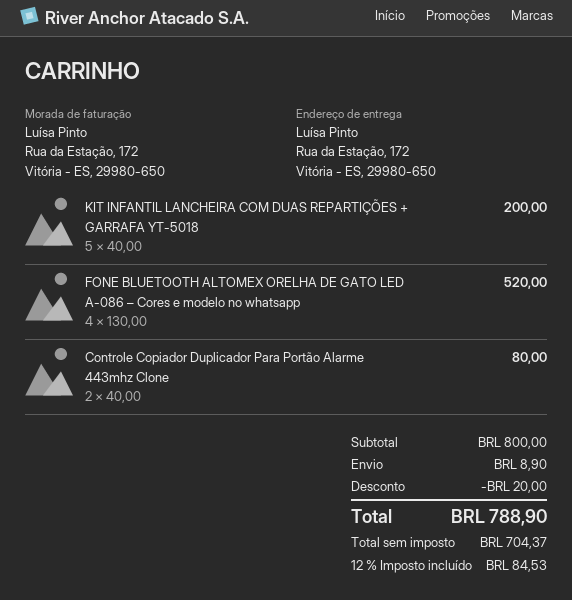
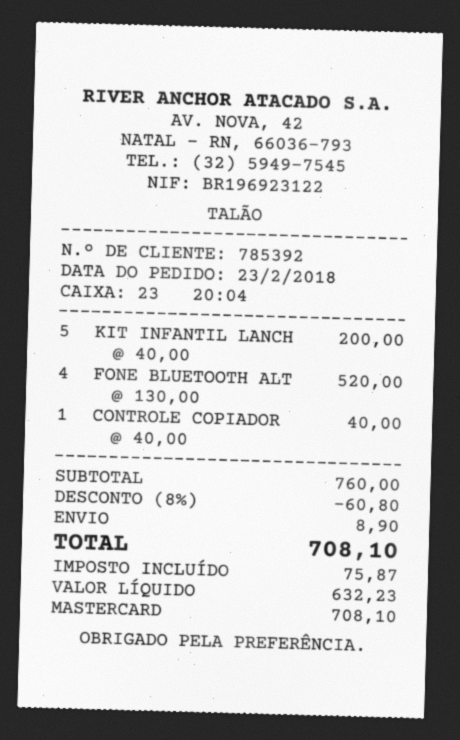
Controle Copiador Duplicador Para Portão Alarme 443mhz Clone: 2 x 40.00 = 80.00 -> 1 x 40.00 = 40.00
subtotal: 800.00 -> 760.00
discount: 20.00 -> 60.80
net: 704.37 -> 632.23
tax: 84.53 -> 75.87
total: 788.90 -> 708.10

